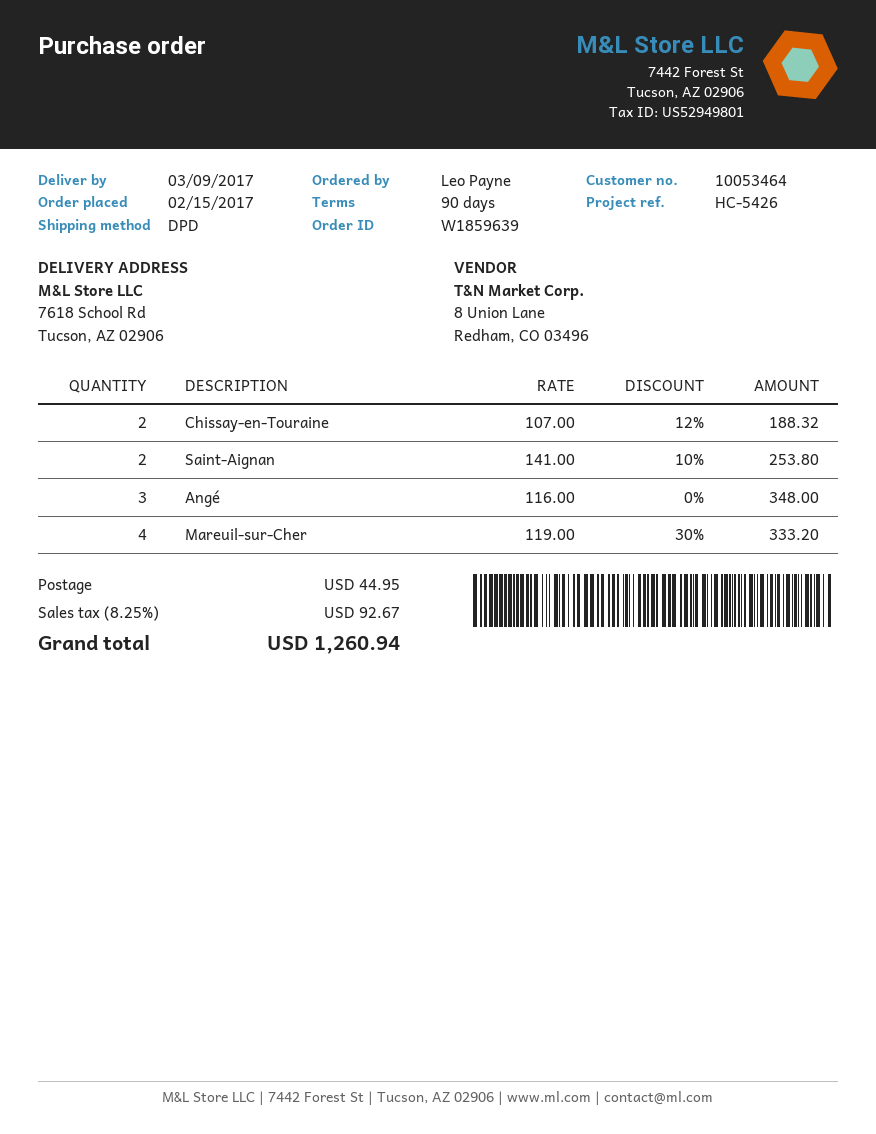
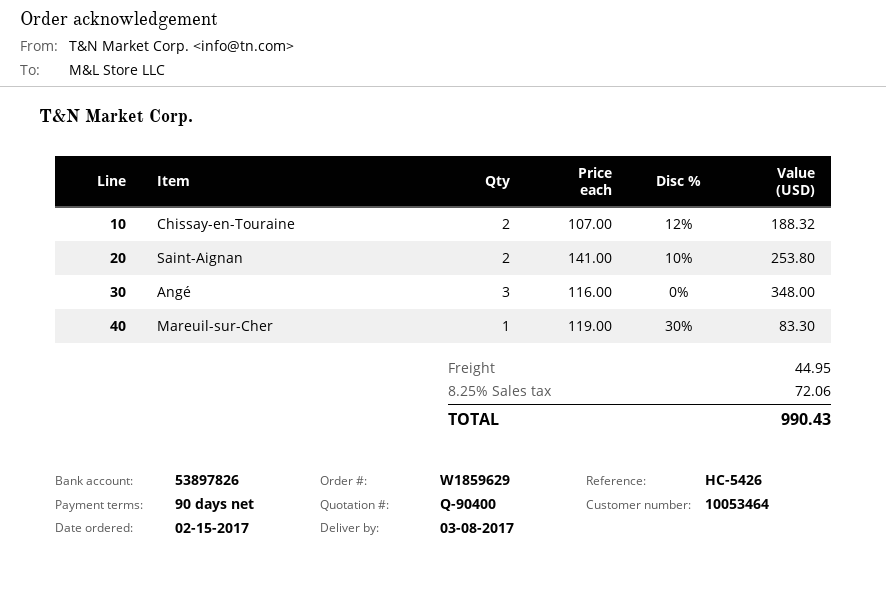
order number: W1859639 -> W1859629
delivery date: 2017-03-09 -> 2017-03-08
Mareuil-sur-Cher: 4 x 119.00 - 30% = 333.20 -> 1 x 119.00 - 30% = 83.30
tax: 8.25% = 92.67 -> 8.25% = 72.06
total: 1260.94 -> 990.43

